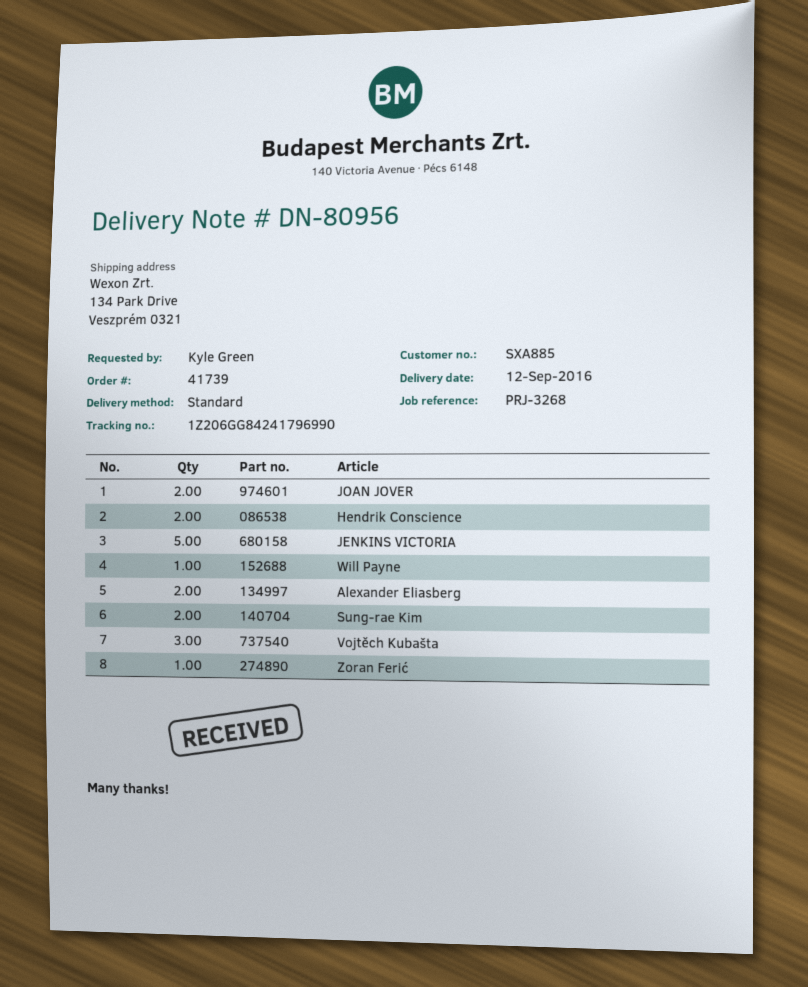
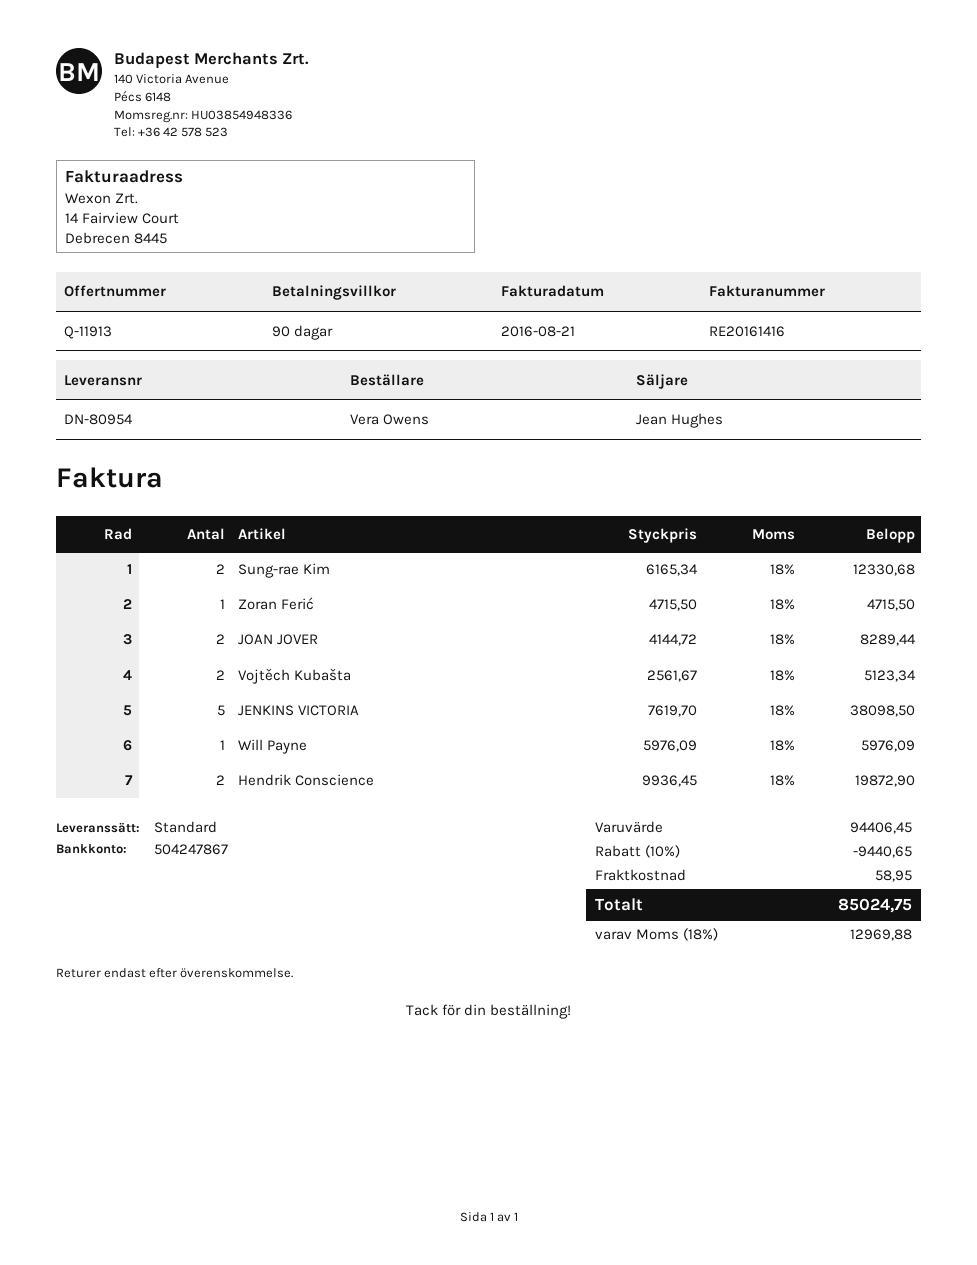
delivery note number: DN-80956 -> DN-80954
ordered by: Kyle Green -> Vera Owens
Alexander Eliasberg: 2 -> none
Vojtěch Kubašta: 3 -> 2

